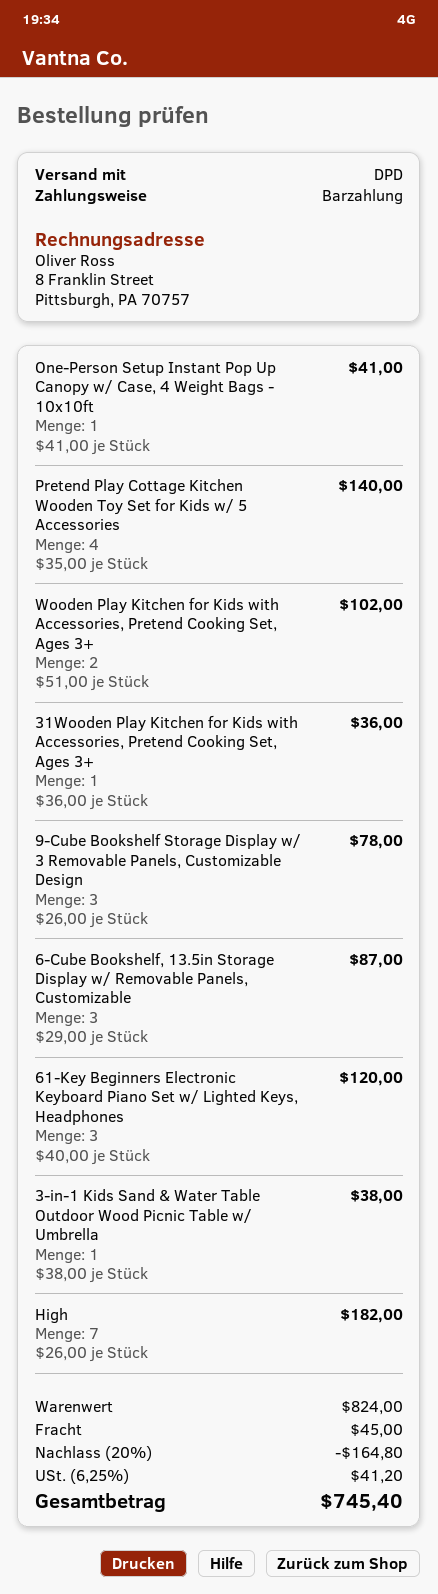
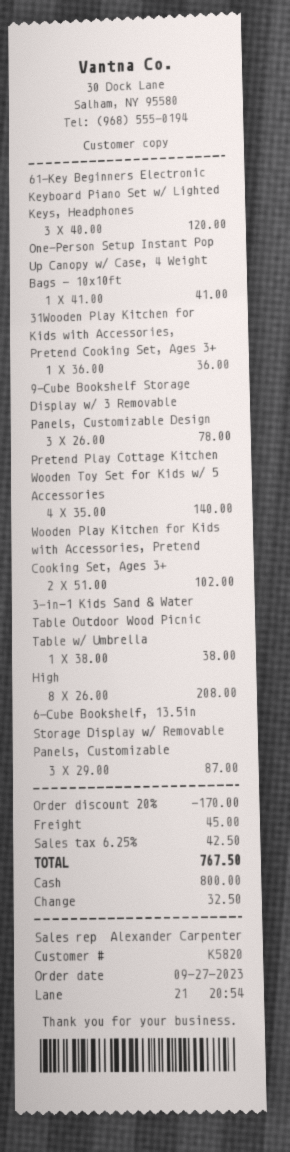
High: 7 x 26.00 = 182.00 -> 8 x 26.00 = 208.00
discount: 20% = 164.80 -> 20% = 170.00
tax: 6.25% = 41.20 -> 6.25% = 42.50
total: 745.40 -> 767.50

